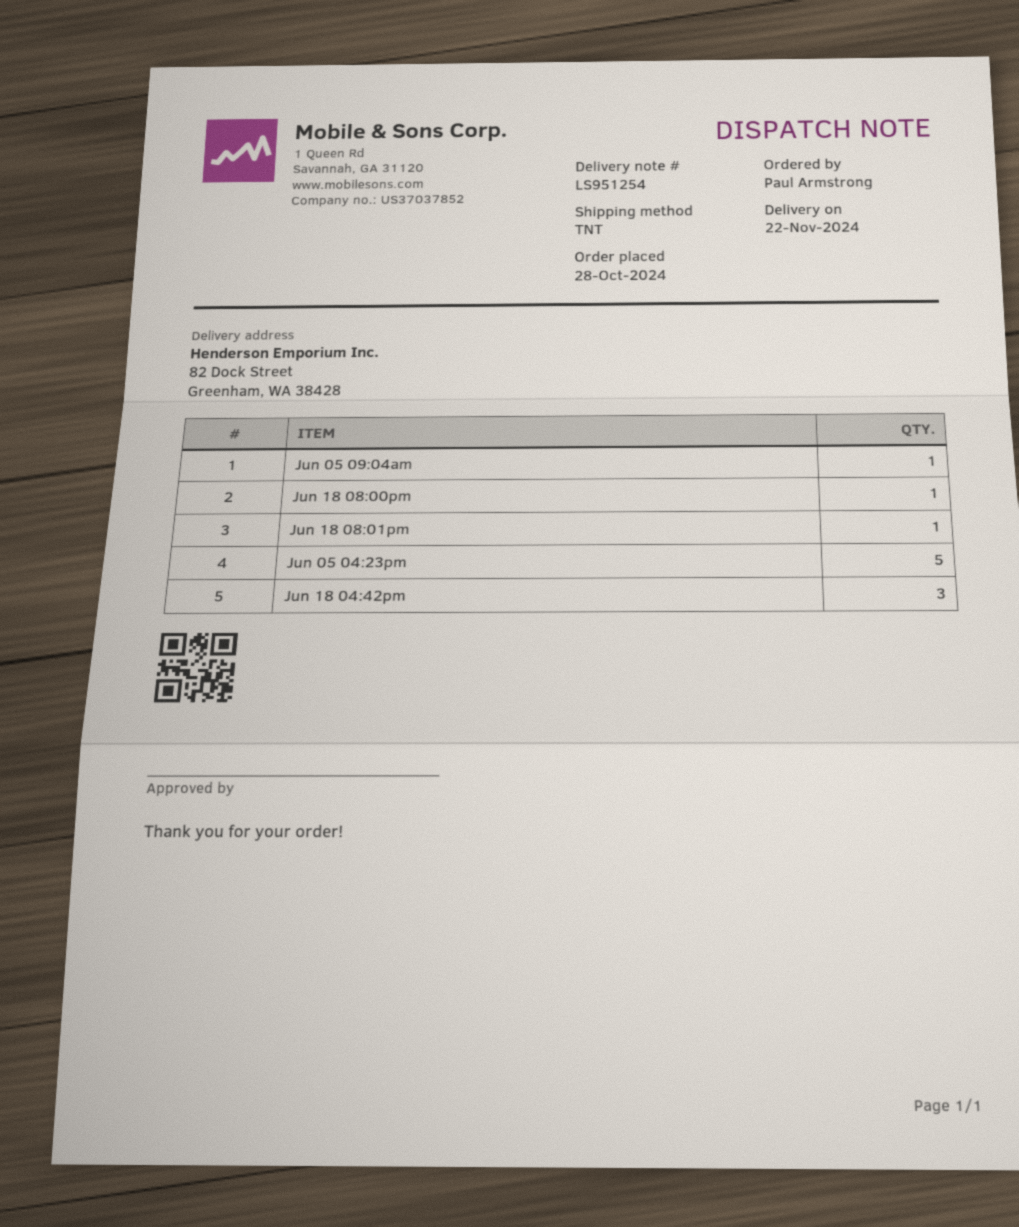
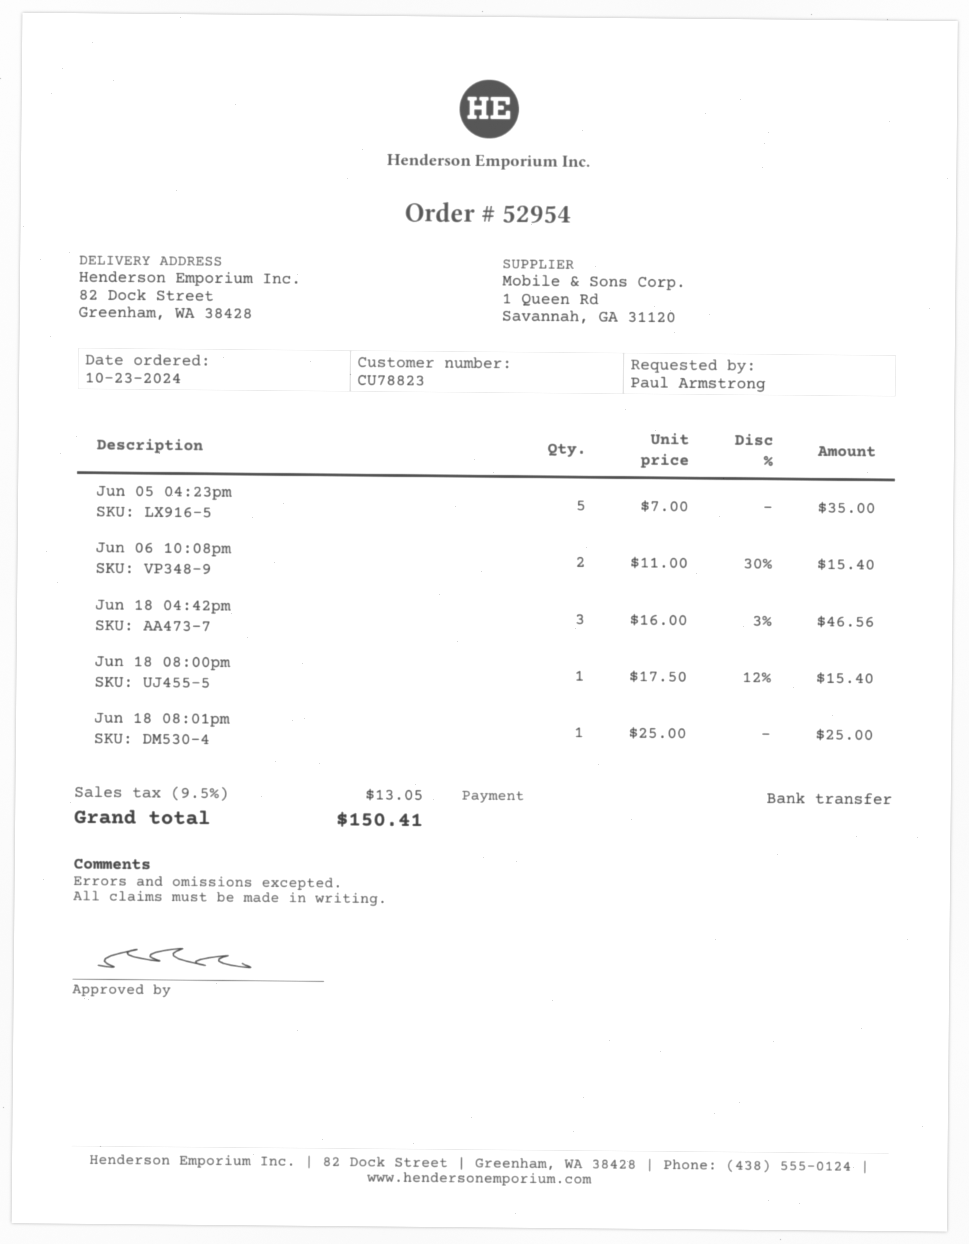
order date: 2024-10-28 -> 2024-10-23
Jun 05 09:04am: 1 -> none
Jun 06 10:08pm: none -> 2

